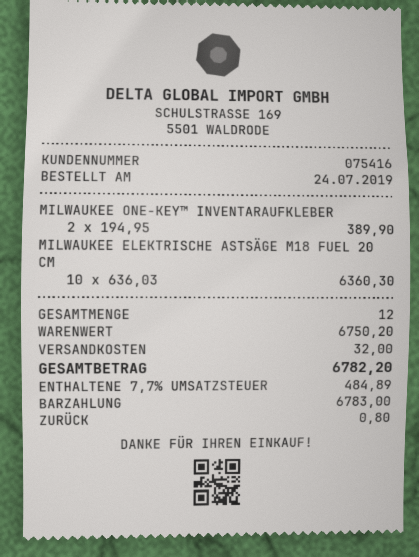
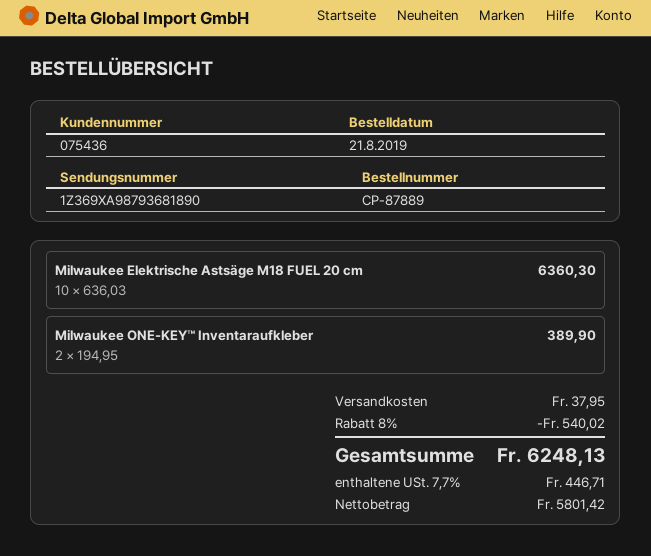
order date: 2019-07-24 -> 2019-08-21
customer number: 075416 -> 075436
discount: none -> 8% = 540.02
shipping: 32.00 -> 37.95
tax: 7.7% = 484.89 -> 7.7% = 446.71
total: 6782.20 -> 6248.13

